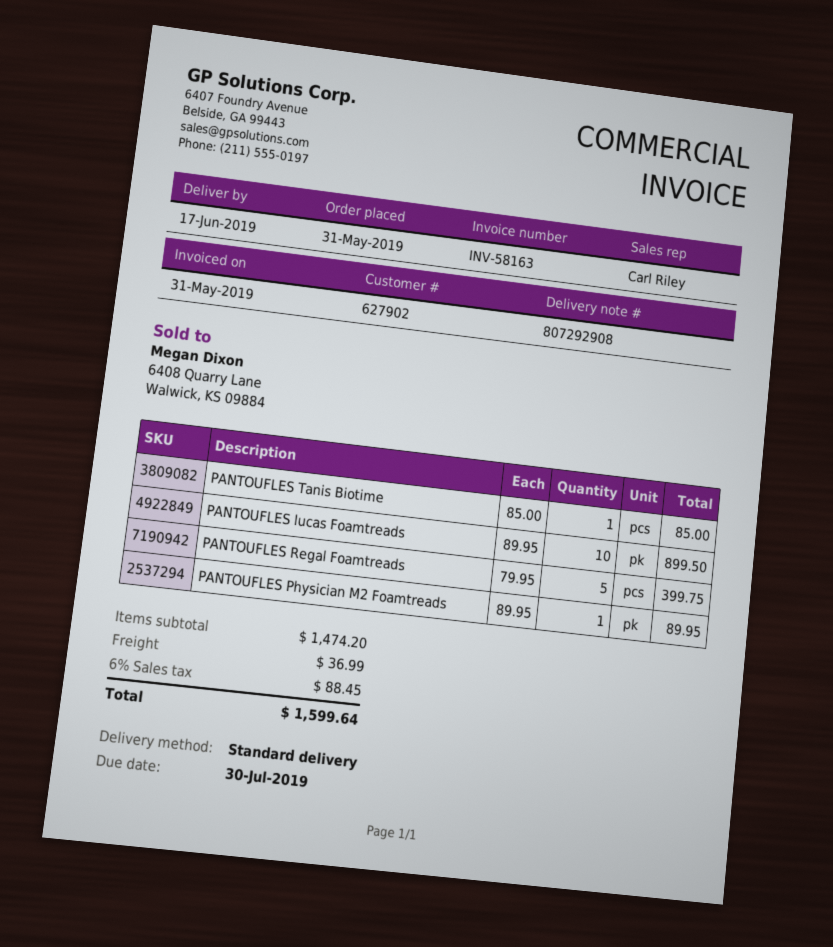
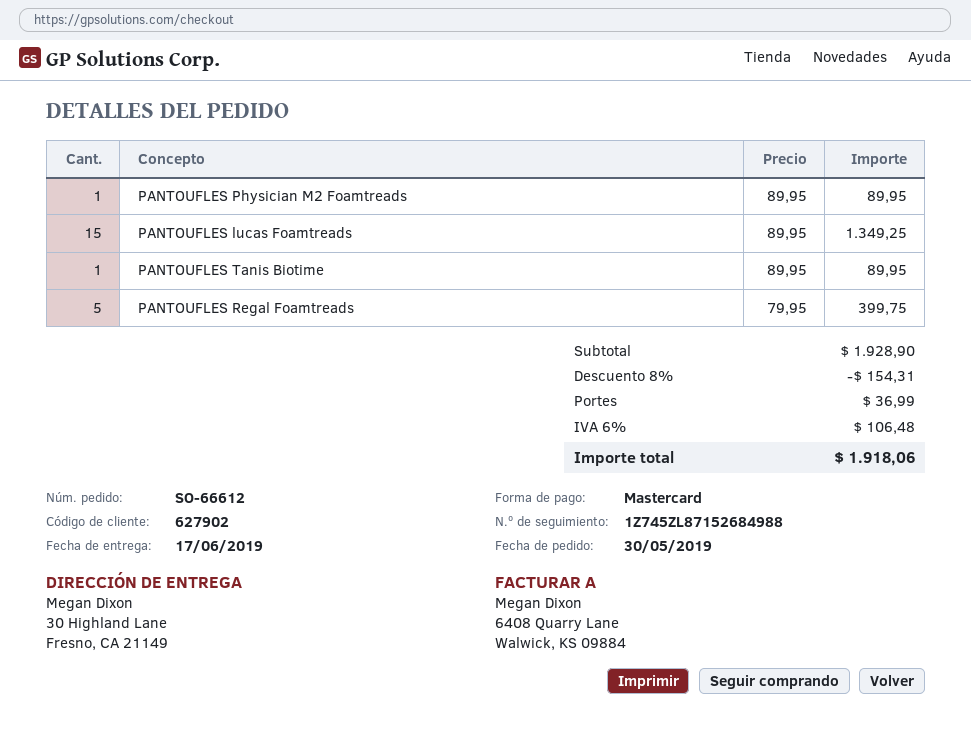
order date: 2019-05-31 -> 2019-05-30
PANTOUFLES Tanis Biotime: 1 x 85.00 = 85.00 -> 1 x 89.95 = 89.95
PANTOUFLES lucas Foamtreads: 10 x 89.95 = 899.50 -> 15 x 89.95 = 1349.25
subtotal: 1474.20 -> 1928.90
discount: none -> 8% = 154.31
tax: 6% = 88.45 -> 6% = 106.48
total: 1599.64 -> 1918.06

